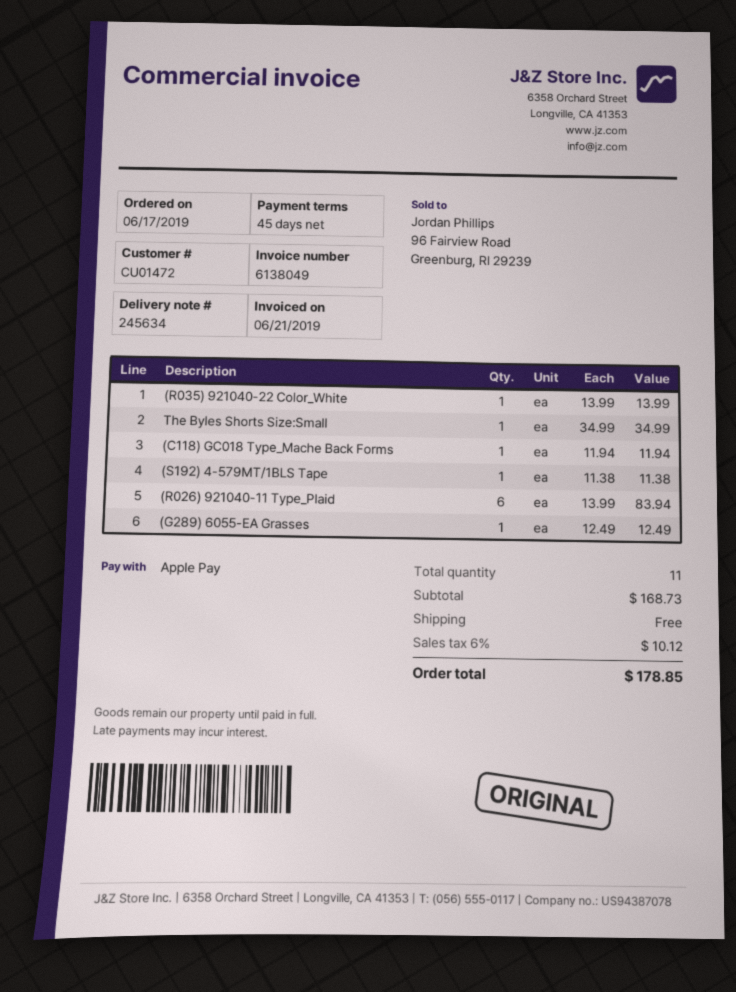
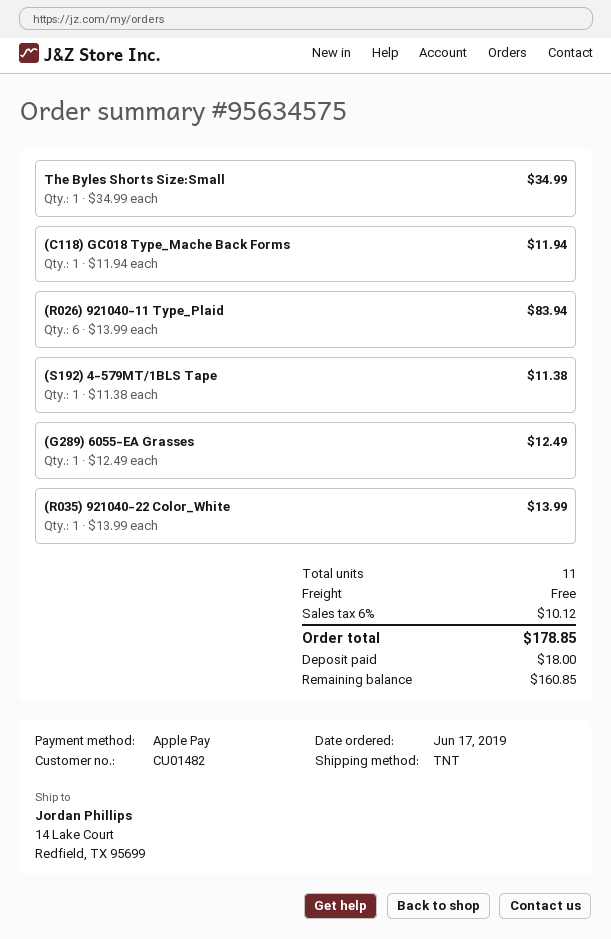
customer number: CU01472 -> CU01482

